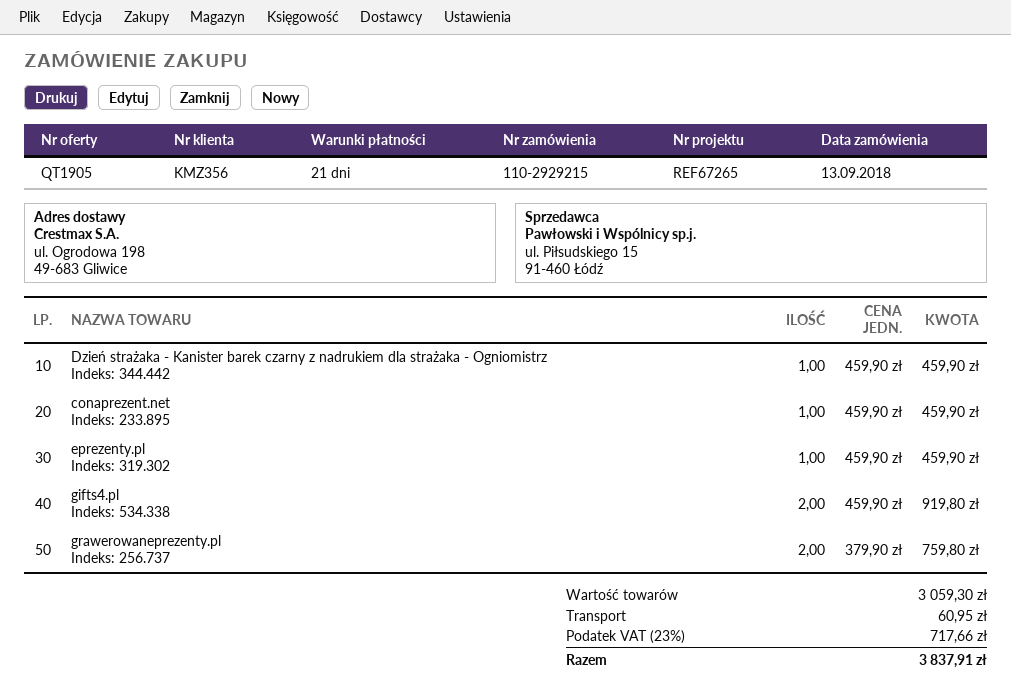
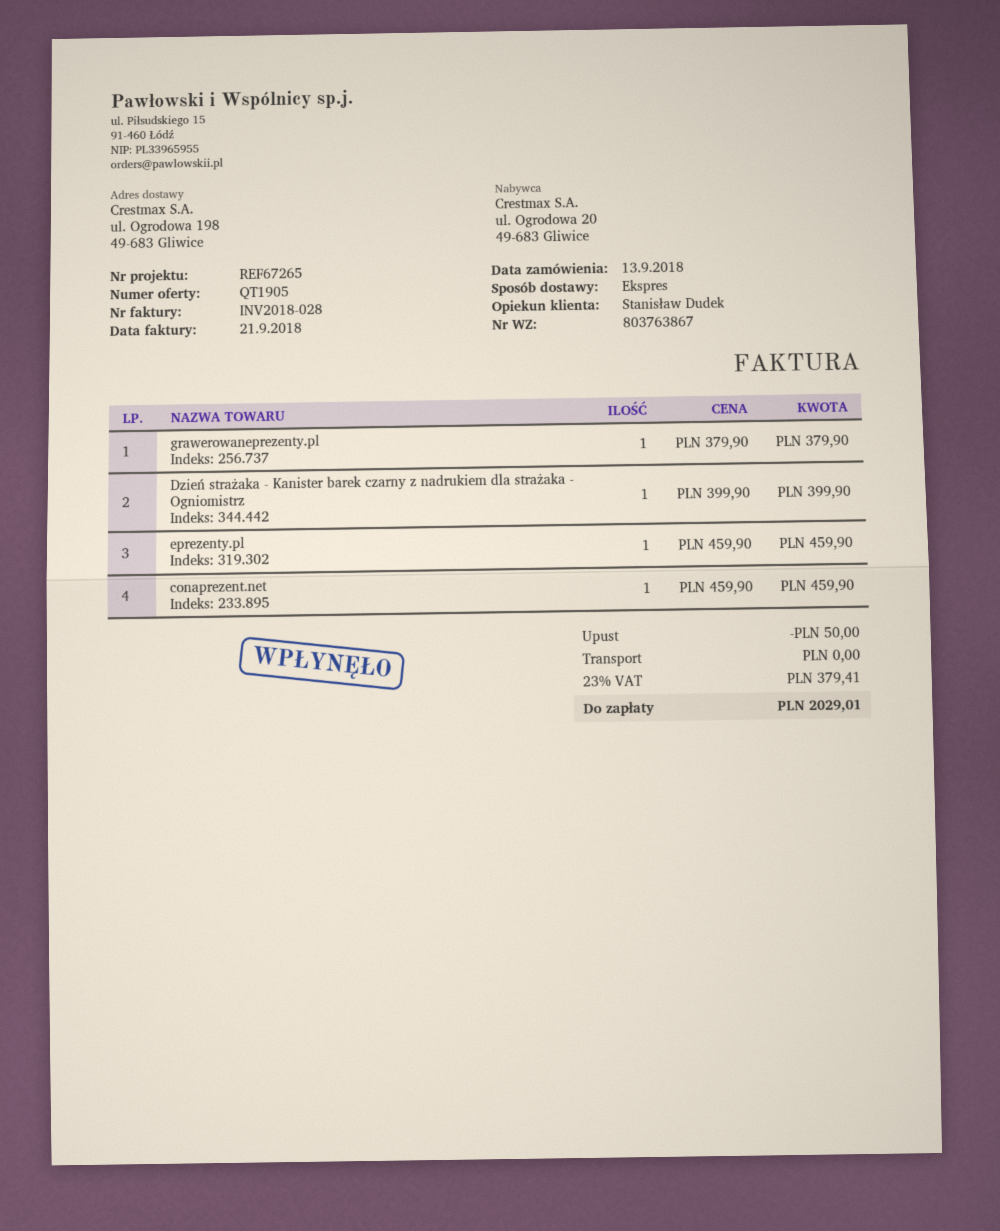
Dzień strażaka - Kanister barek czarny z nadrukiem dla strażaka - Ogniomistrz: 1 x 459.90 = 459.90 -> 1 x 399.90 = 399.90
gifts4.pl: 2 x 459.90 = 919.80 -> none
grawerowaneprezenty.pl: 2 x 379.90 = 759.80 -> 1 x 379.90 = 379.90
discount: none -> 50.00
shipping: 60.95 -> 0.00
tax: 23% = 717.66 -> 23% = 379.41
total: 3837.91 -> 2029.01

